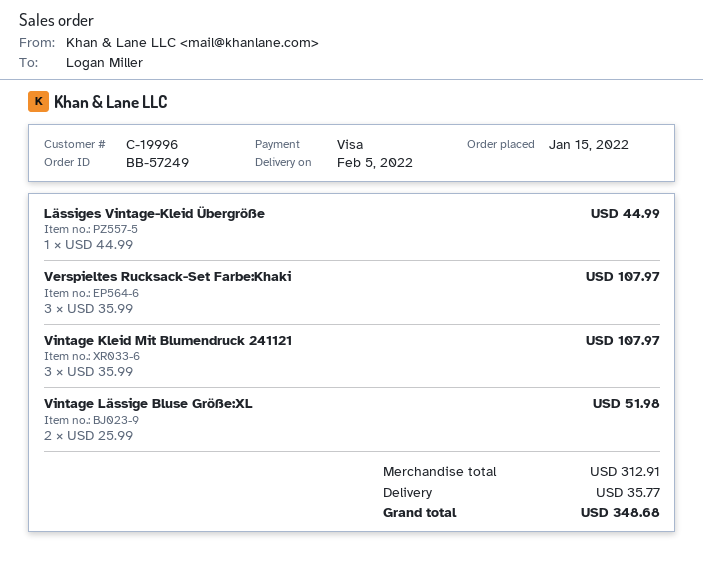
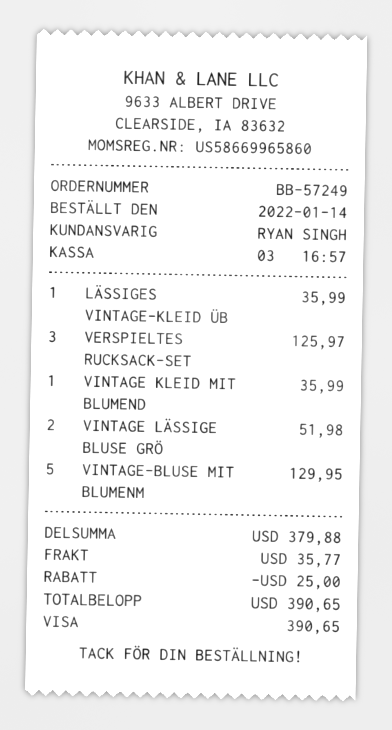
order date: 2022-01-15 -> 2022-01-14
Lässiges Vintage-Kleid Übergröße: 1 for 44.99 -> 1 for 35.99
Verspieltes Rucksack-Set Farbe:Khaki: 3 for 107.97 -> 3 for 125.97
Vintage Kleid Mit Blumendruck 241121: 3 for 107.97 -> 1 for 35.99
VINTAGE-BLUSE MIT BLUMENM: none -> 5 for 129.95
subtotal: 312.91 -> 379.88
discount: none -> 25.00
total: 348.68 -> 390.65

